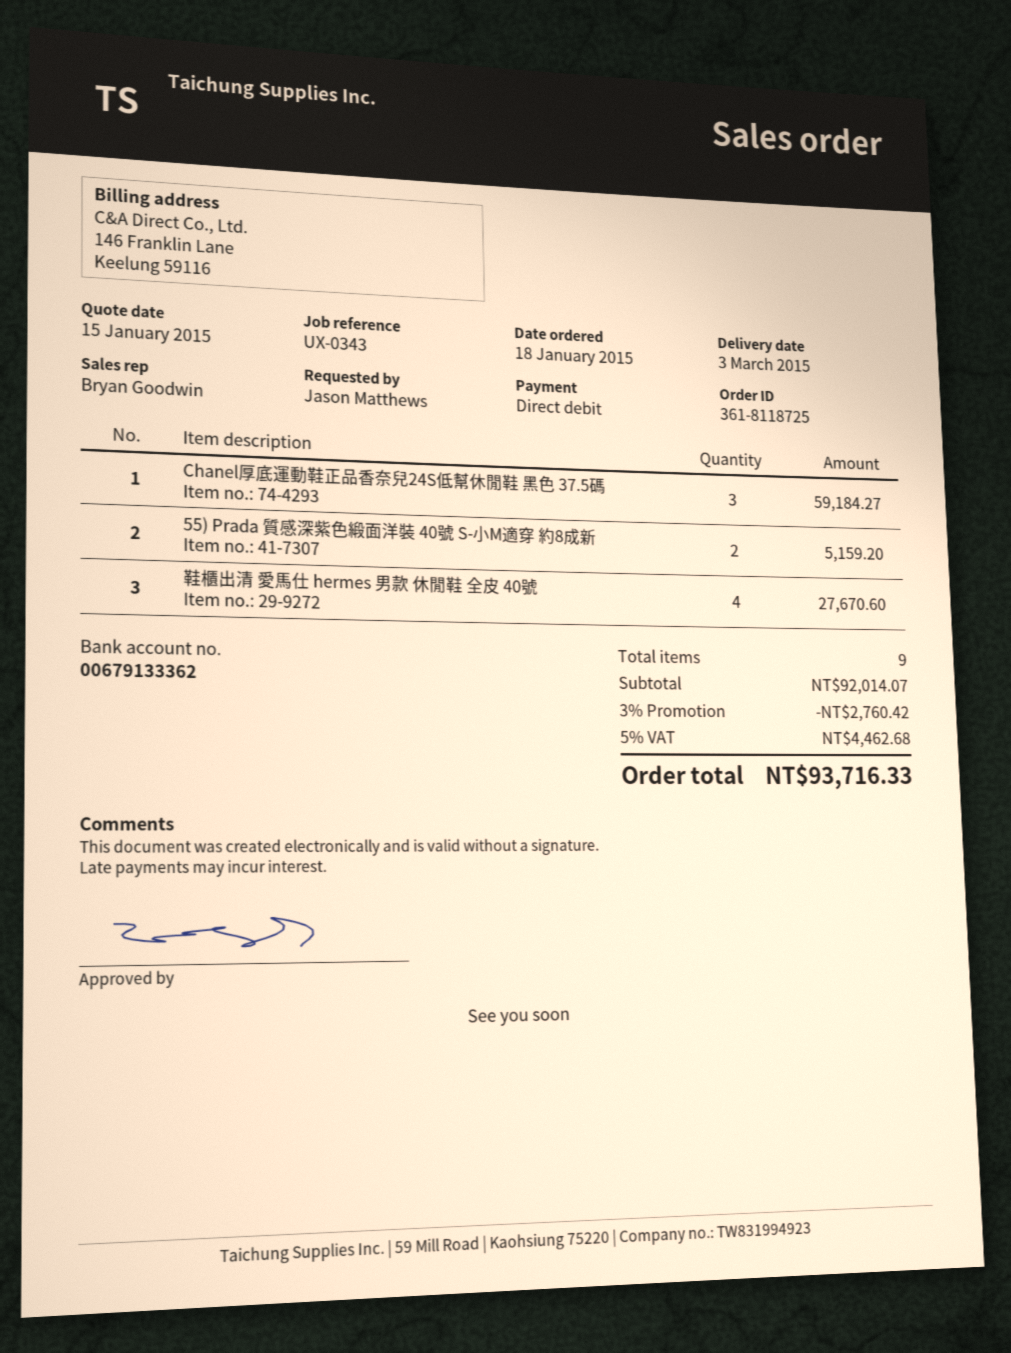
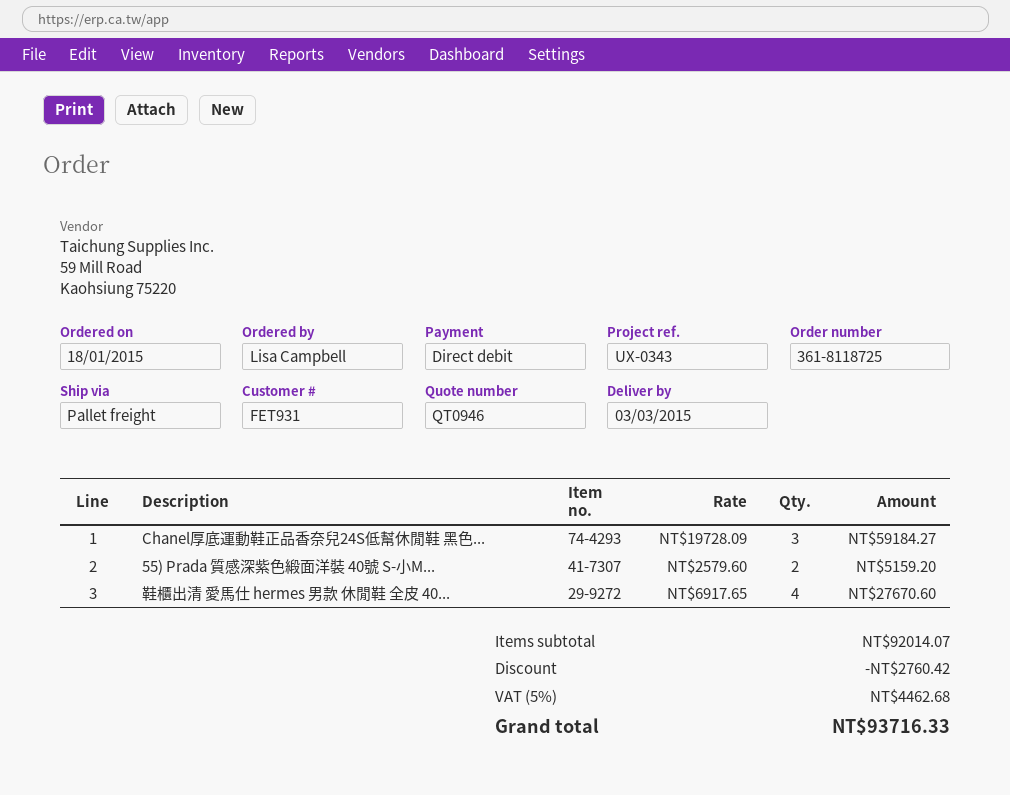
ordered by: Jason Matthews -> Lisa Campbell

